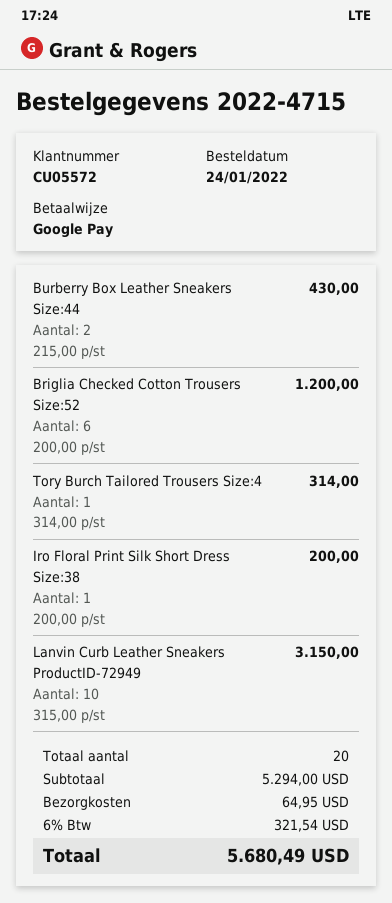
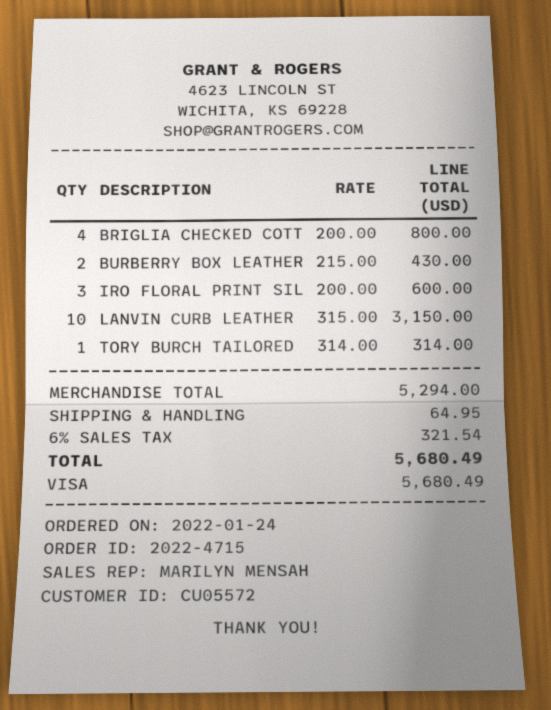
payment method: Google Pay -> Visa
Briglia Checked Cotton Trousers Size:52: 6 x 200.00 = 1200.00 -> 4 x 200.00 = 800.00
Iro Floral Print Silk Short Dress Size:38: 1 x 200.00 = 200.00 -> 3 x 200.00 = 600.00

